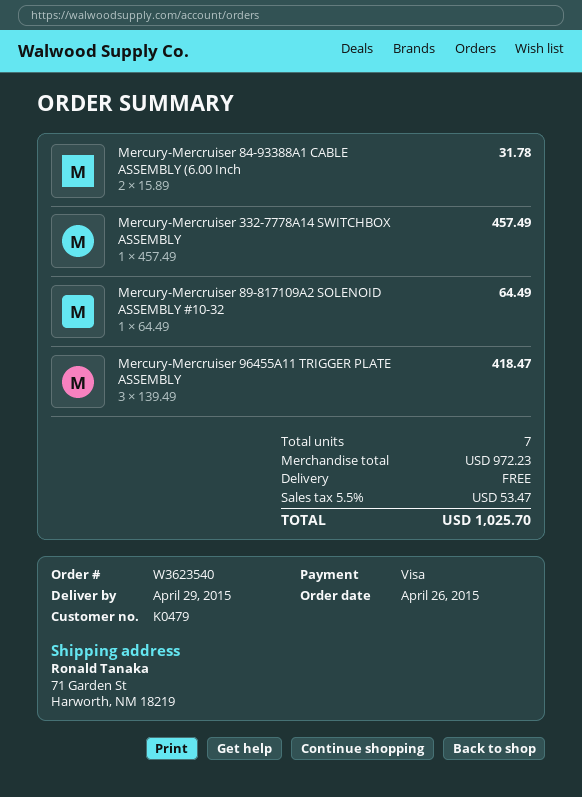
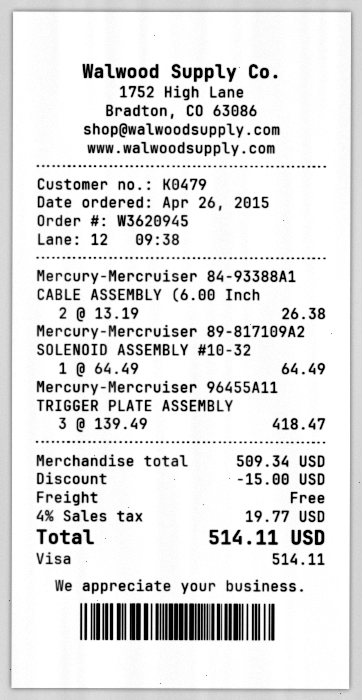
order number: W3623540 -> W3620945
Mercury-Mercruiser 84-93388A1 CABLE ASSEMBLY (6.00 Inch: 2 x 15.89 = 31.78 -> 2 x 13.19 = 26.38
Mercury-Mercruiser 332-7778A14 SWITCHBOX ASSEMBLY: 1 x 457.49 = 457.49 -> none
subtotal: 972.23 -> 509.34
discount: none -> 15.00
tax: 5.5% = 53.47 -> 4% = 19.77
total: 1025.70 -> 514.11

